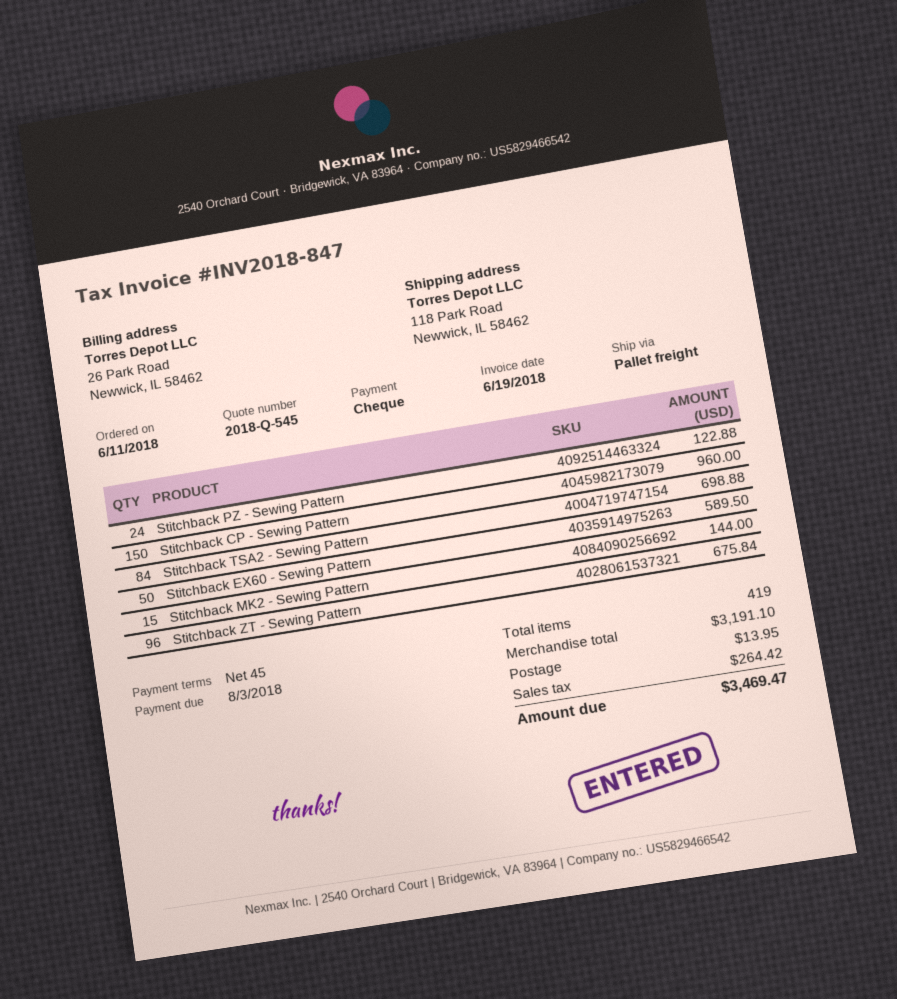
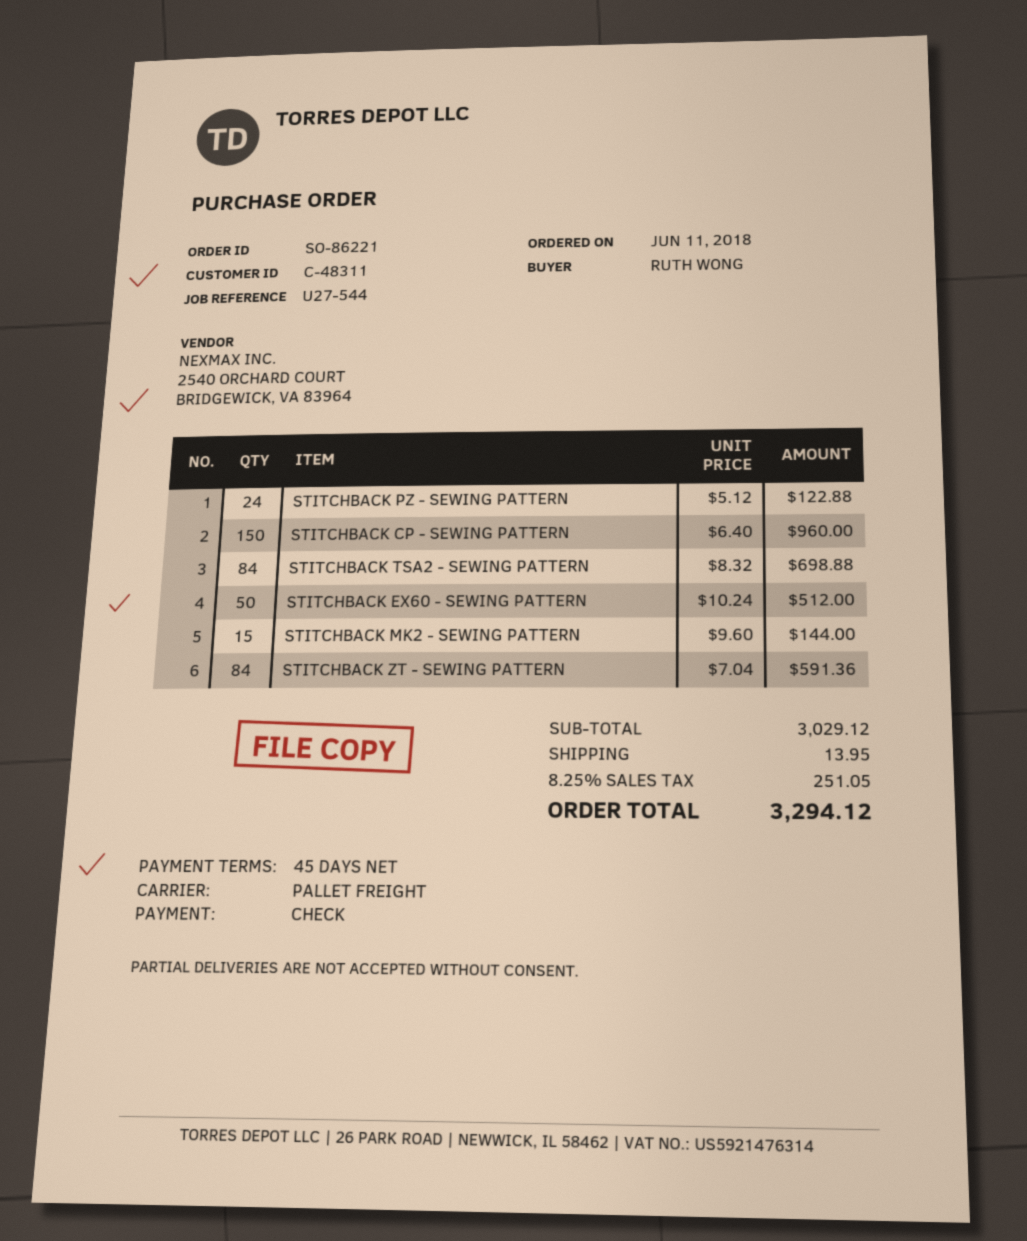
Stitchback EX60 - Sewing Pattern: 50 for 589.50 -> 50 for 512.00
Stitchback ZT - Sewing Pattern: 96 for 675.84 -> 84 for 591.36
subtotal: 3191.10 -> 3029.12
tax: 264.42 -> 251.05
total: 3469.47 -> 3294.12

